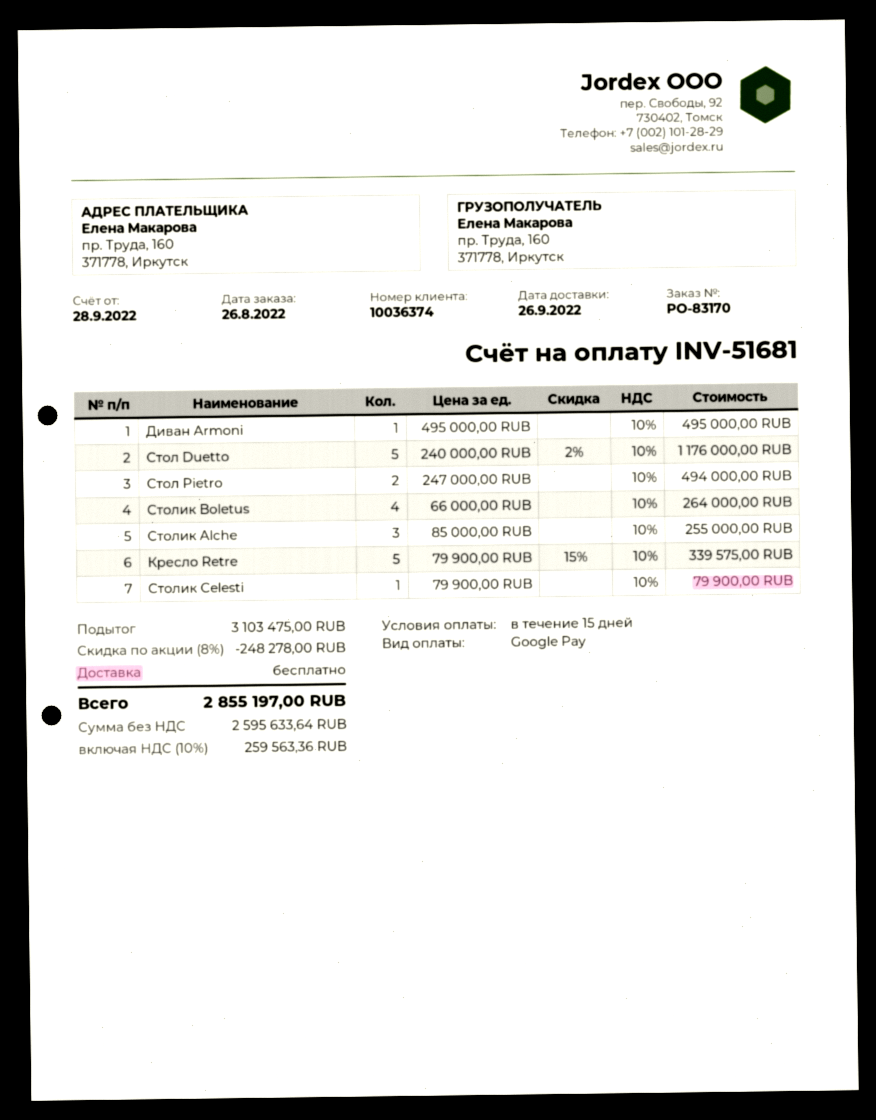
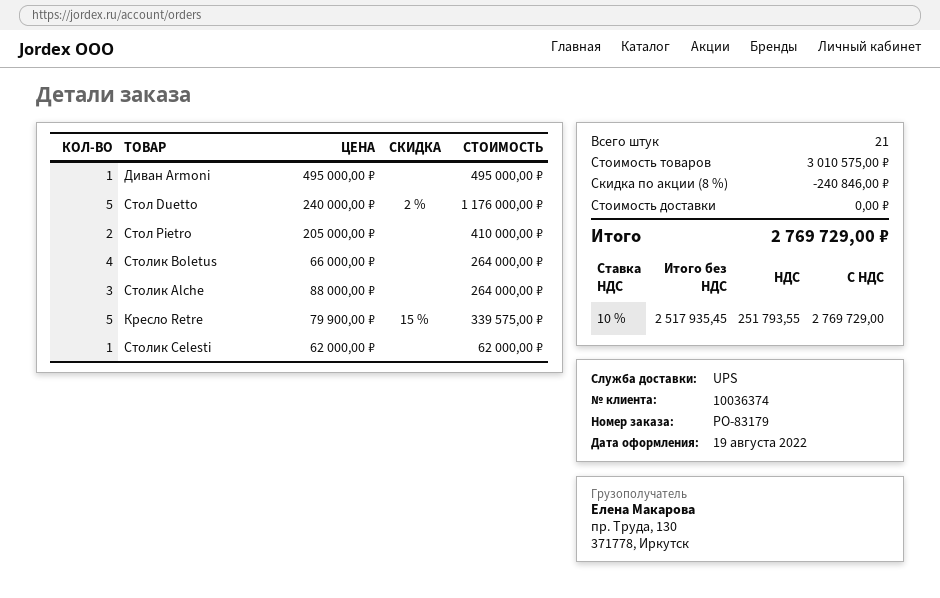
order number: PO-83170 -> PO-83179
order date: 2022-08-26 -> 2022-08-19
ship to: пр. Труда, 160, 371778, Иркутск -> пр. Труда, 130, 371778, Иркутск
Стол Pietro: 2 x 247000.00 = 494000.00 -> 2 x 205000.00 = 410000.00
Столик Alche: 3 x 85000.00 = 255000.00 -> 3 x 88000.00 = 264000.00
Столик Celesti: 1 x 79900.00 = 79900.00 -> 1 x 62000.00 = 62000.00
subtotal: 3103475.00 -> 3010575.00
discount: 8% = 248278.00 -> 8% = 240846.00
net: 2595633.64 -> 2517935.45
tax: 10% = 259563.36 -> 10% = 251793.55
total: 2855197.00 -> 2769729.00

